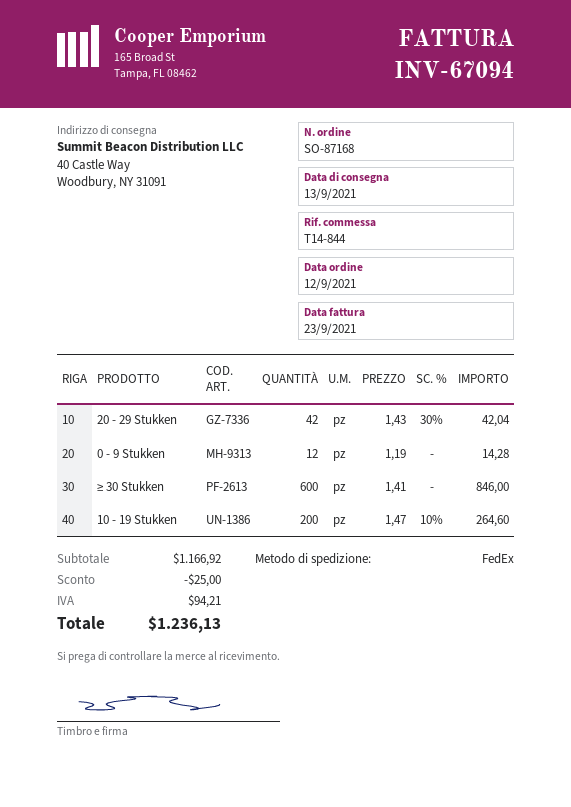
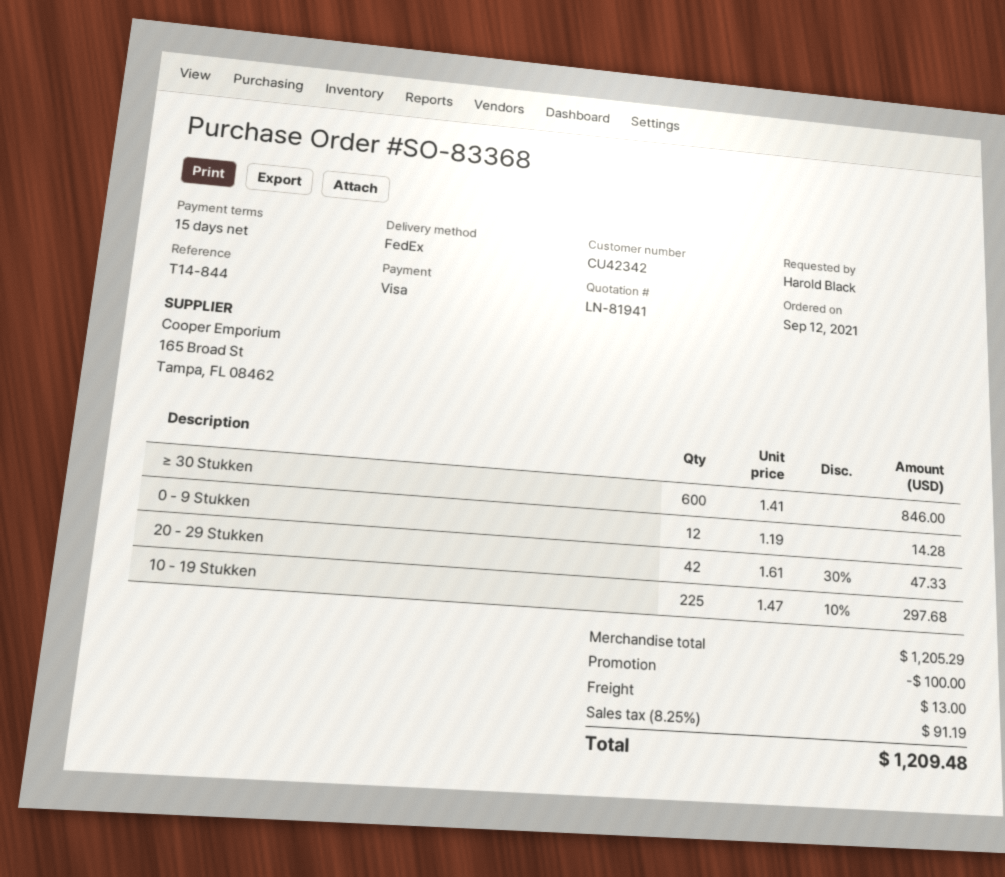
order number: SO-87168 -> SO-83368
20 - 29 Stukken: 42 x 1.43 - 30% = 42.04 -> 42 x 1.61 - 30% = 47.33
10 - 19 Stukken: 200 x 1.47 - 10% = 264.60 -> 225 x 1.47 - 10% = 297.68
subtotal: 1166.92 -> 1205.29
discount: 25.00 -> 100.00
shipping: none -> 13.00
tax: 94.21 -> 91.19
total: 1236.13 -> 1209.48

